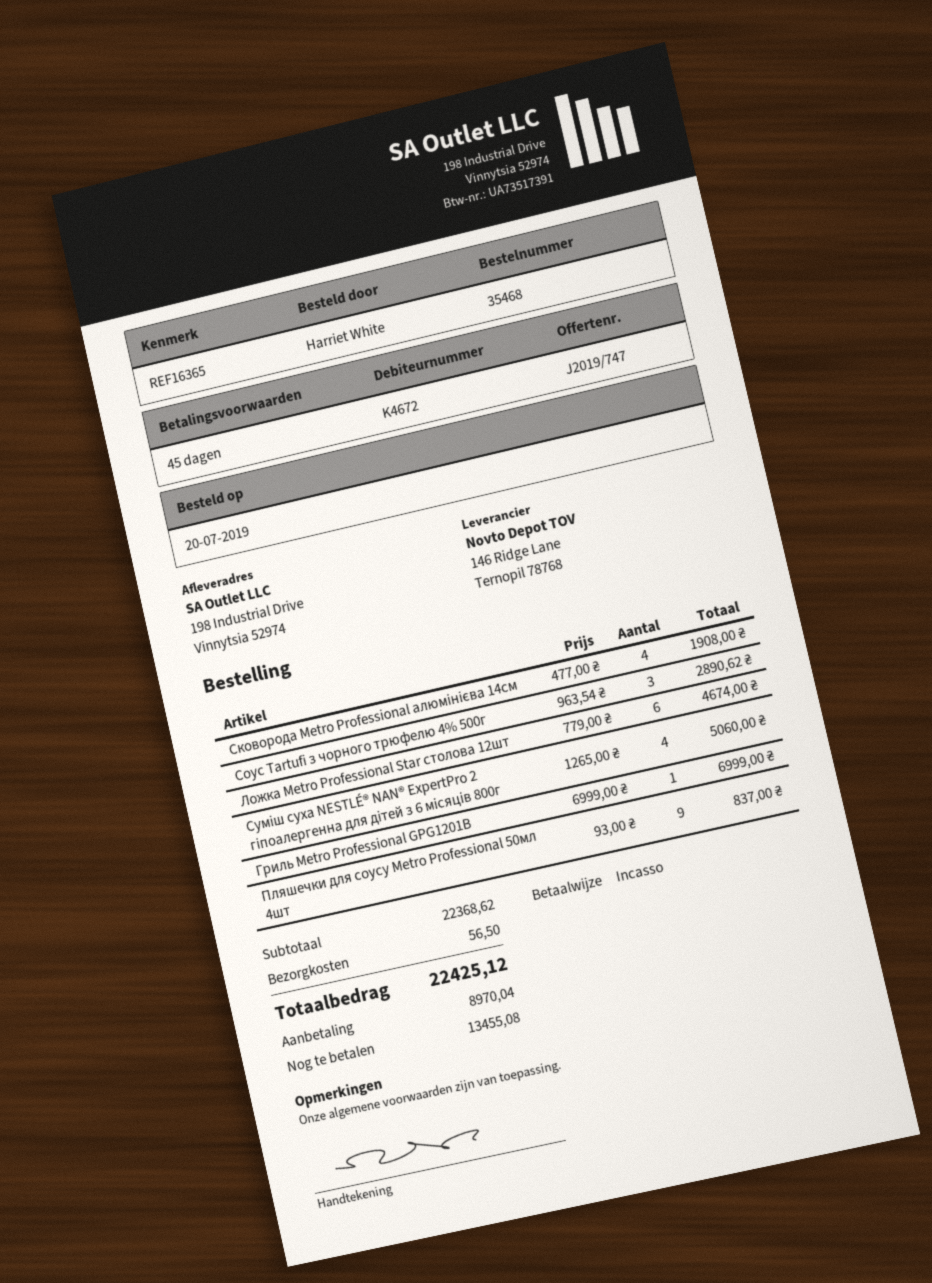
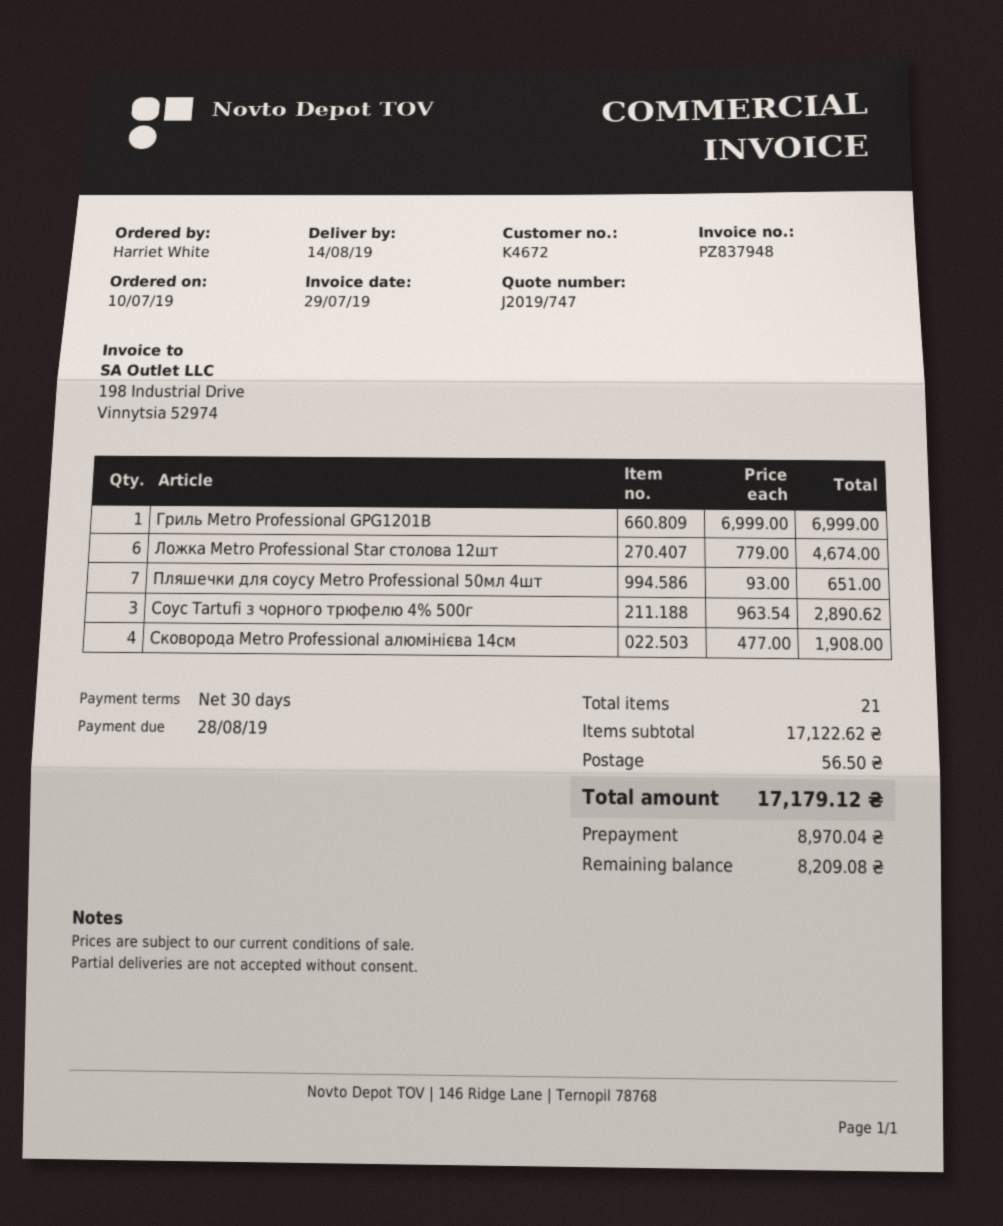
order date: 2019-07-20 -> 2019-07-10
payment terms: 45 days -> 30 days
Суміш суха NESTLÉ® NAN® ExpertPro 2 гіпоалергенна для дітей з 6 місяців 800г: 4 x 1265.00 = 5060.00 -> none
Пляшечки для соусу Metro Professional 50мл 4шт: 9 x 93.00 = 837.00 -> 7 x 93.00 = 651.00
subtotal: 22368.62 -> 17122.62
total: 22425.12 -> 17179.12
balance: 13455.08 -> 8209.08

